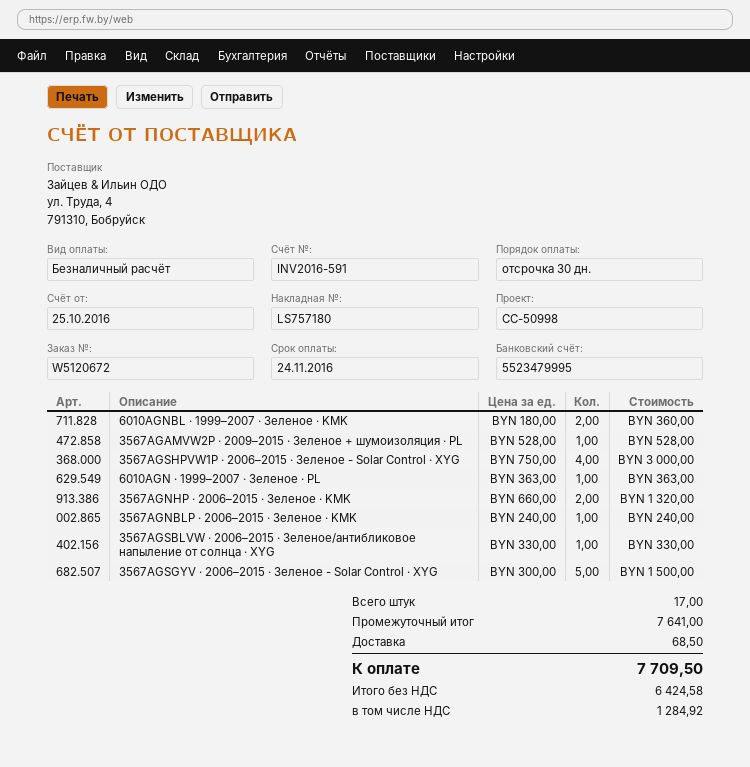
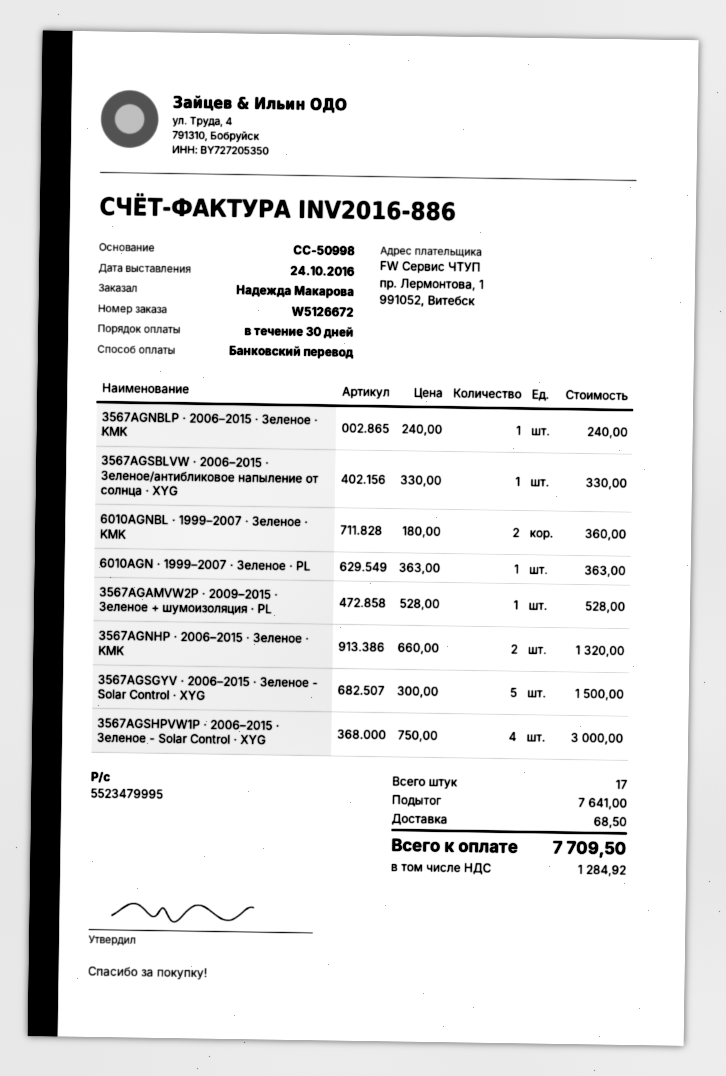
order number: W5120672 -> W5126672
invoice number: INV2016-591 -> INV2016-886
invoice date: 2016-10-25 -> 2016-10-24

